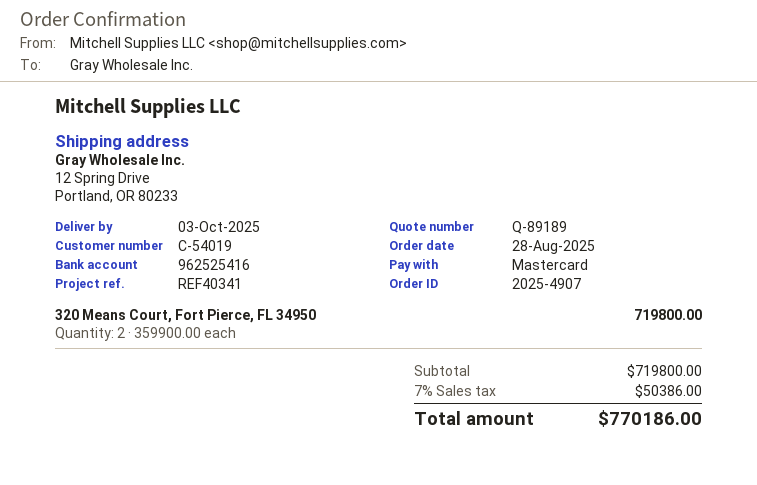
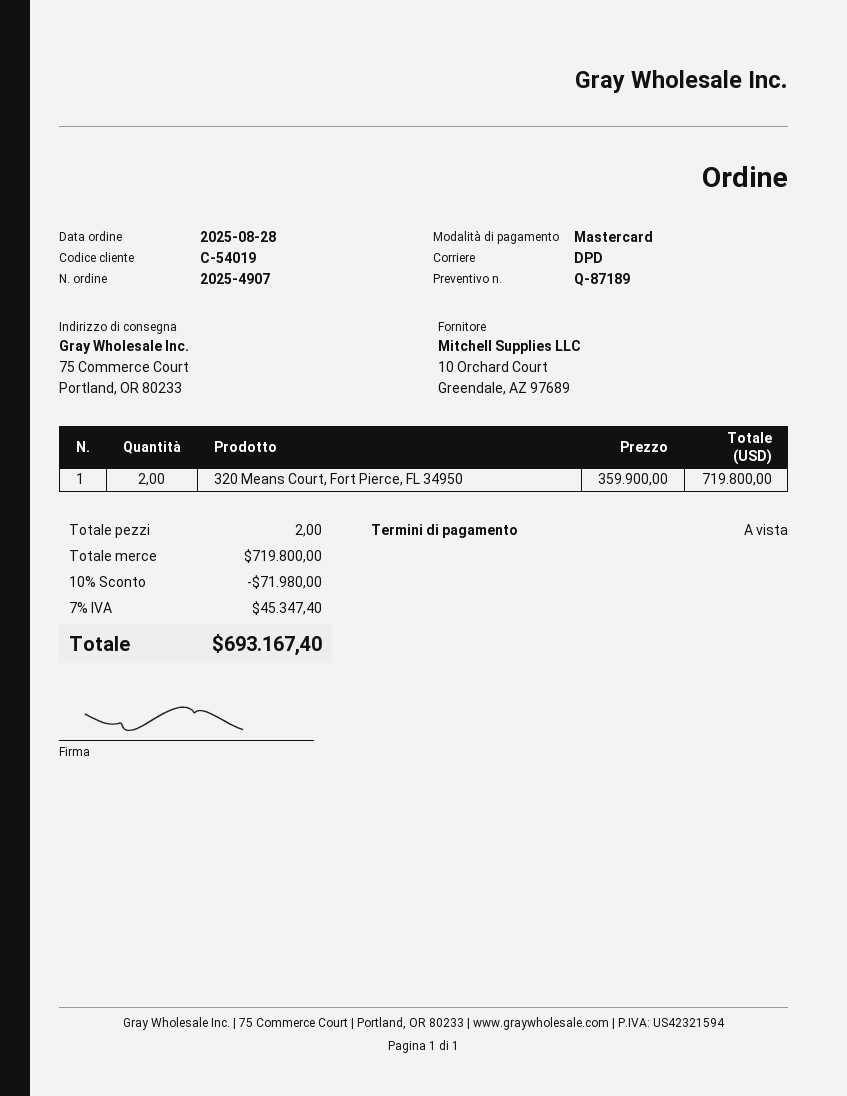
quote number: Q-89189 -> Q-87189
ship to: 12 Spring Drive, Portland, OR 80233 -> 75 Commerce Court, Portland, OR 80233
discount: none -> 10% = 71980.00
tax: 7% = 50386.00 -> 7% = 45347.40
total: 770186.00 -> 693167.40

